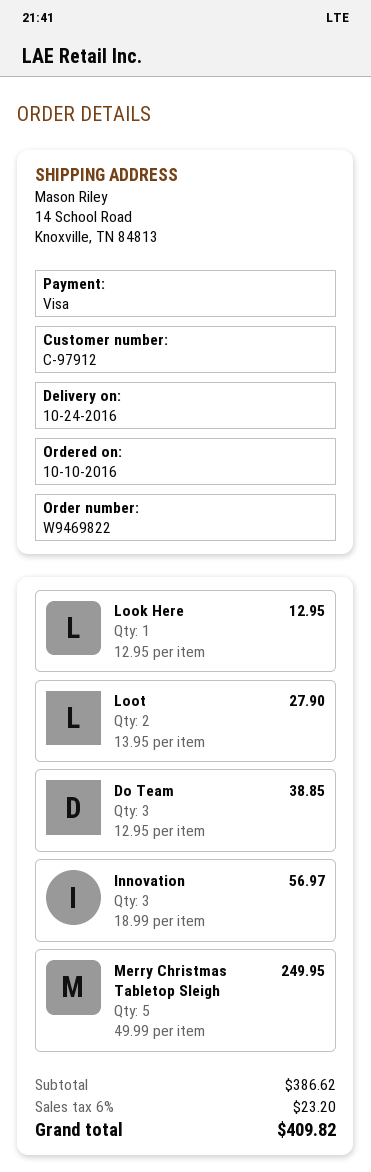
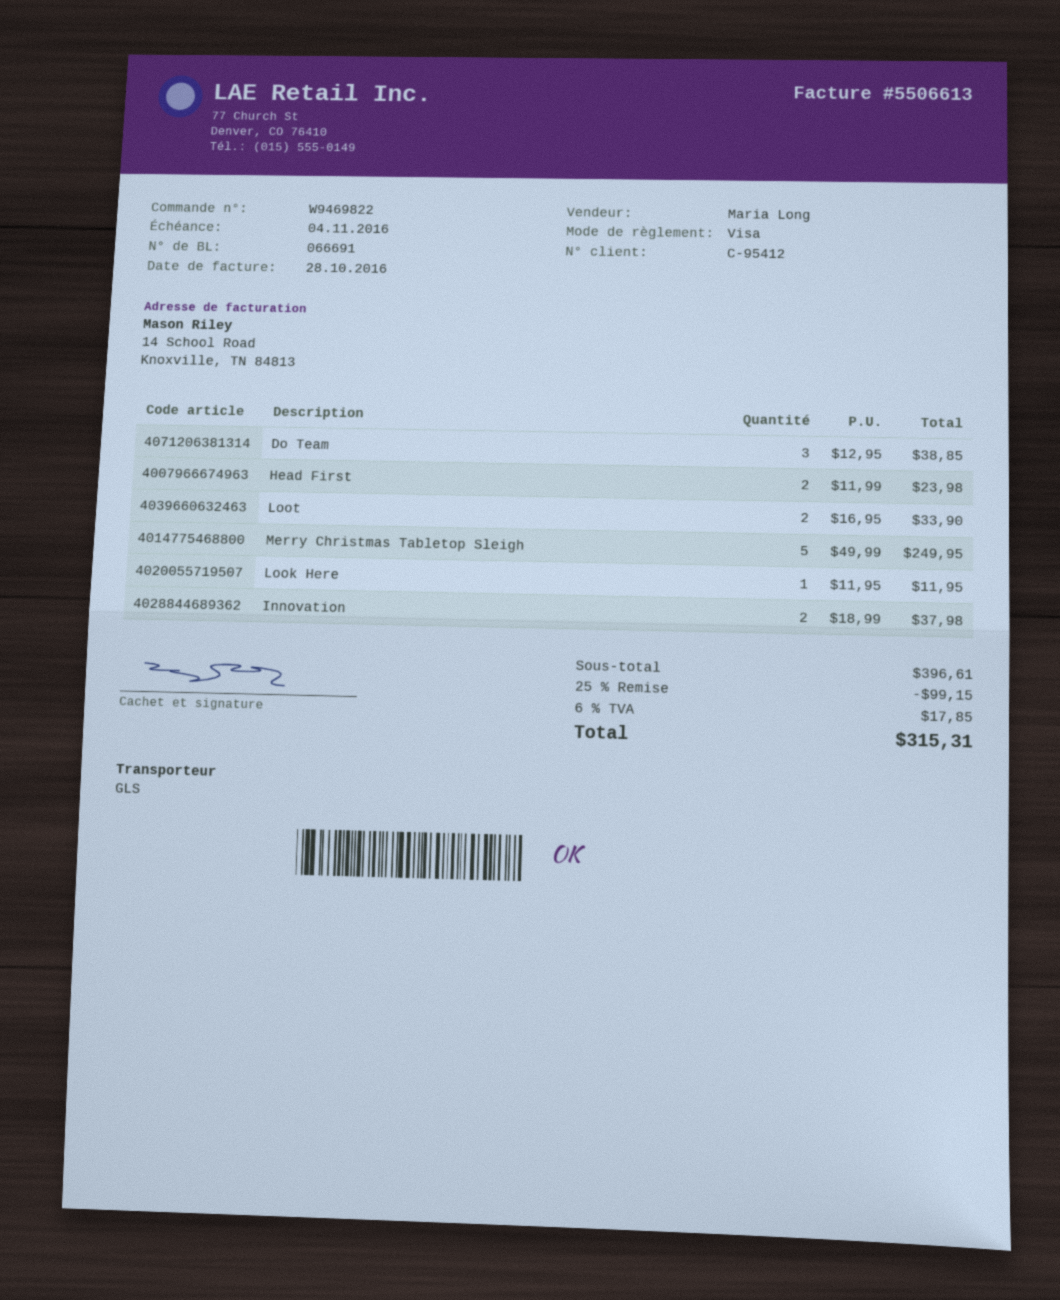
customer number: C-97912 -> C-95412
Look Here: 1 x 12.95 = 12.95 -> 1 x 11.95 = 11.95
Loot: 2 x 13.95 = 27.90 -> 2 x 16.95 = 33.90
Innovation: 3 x 18.99 = 56.97 -> 2 x 18.99 = 37.98
Head First: none -> 2 x 11.99 = 23.98
subtotal: 386.62 -> 396.61
discount: none -> 25% = 99.15
tax: 6% = 23.20 -> 6% = 17.85
total: 409.82 -> 315.31

